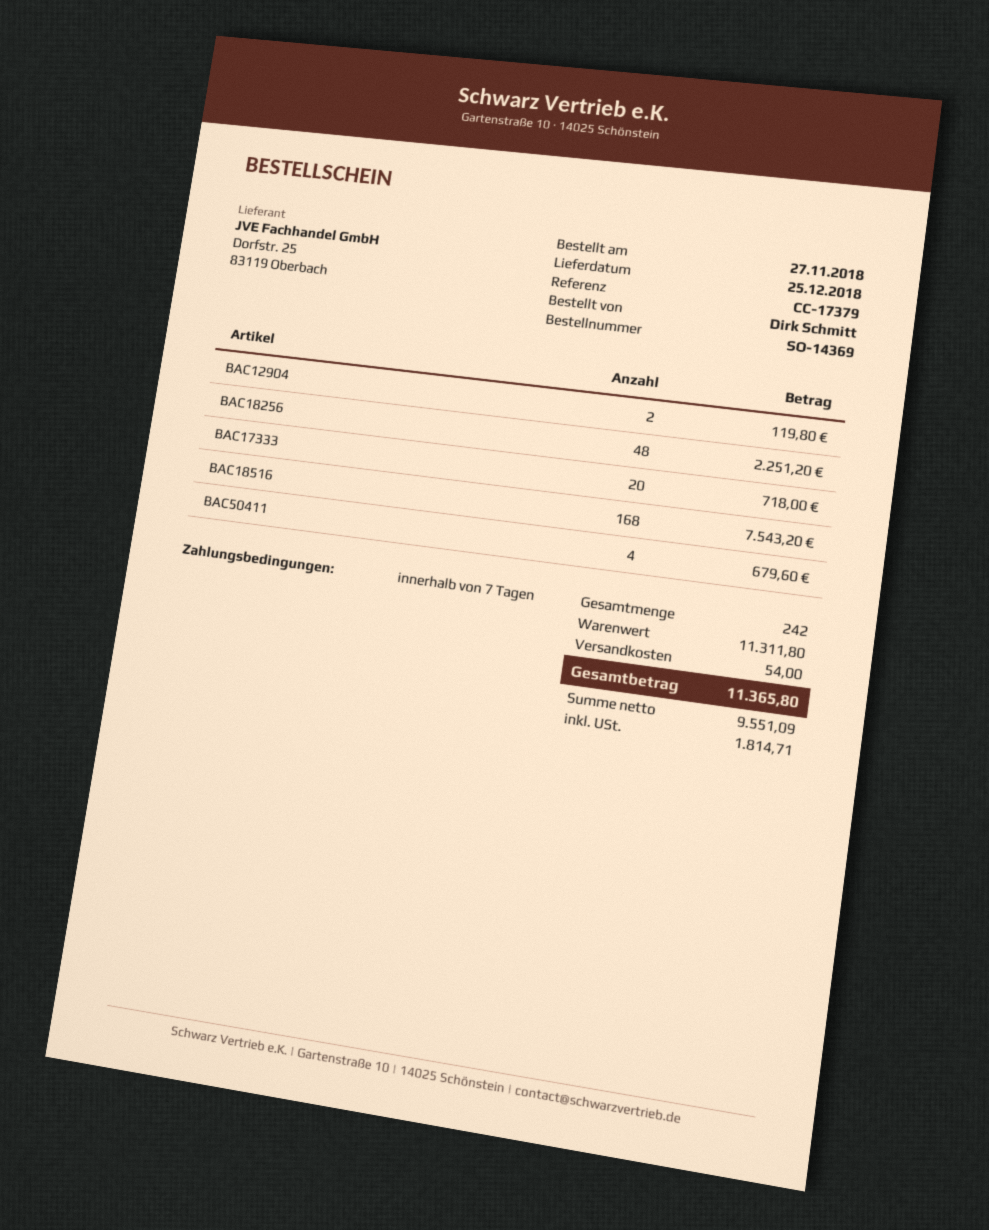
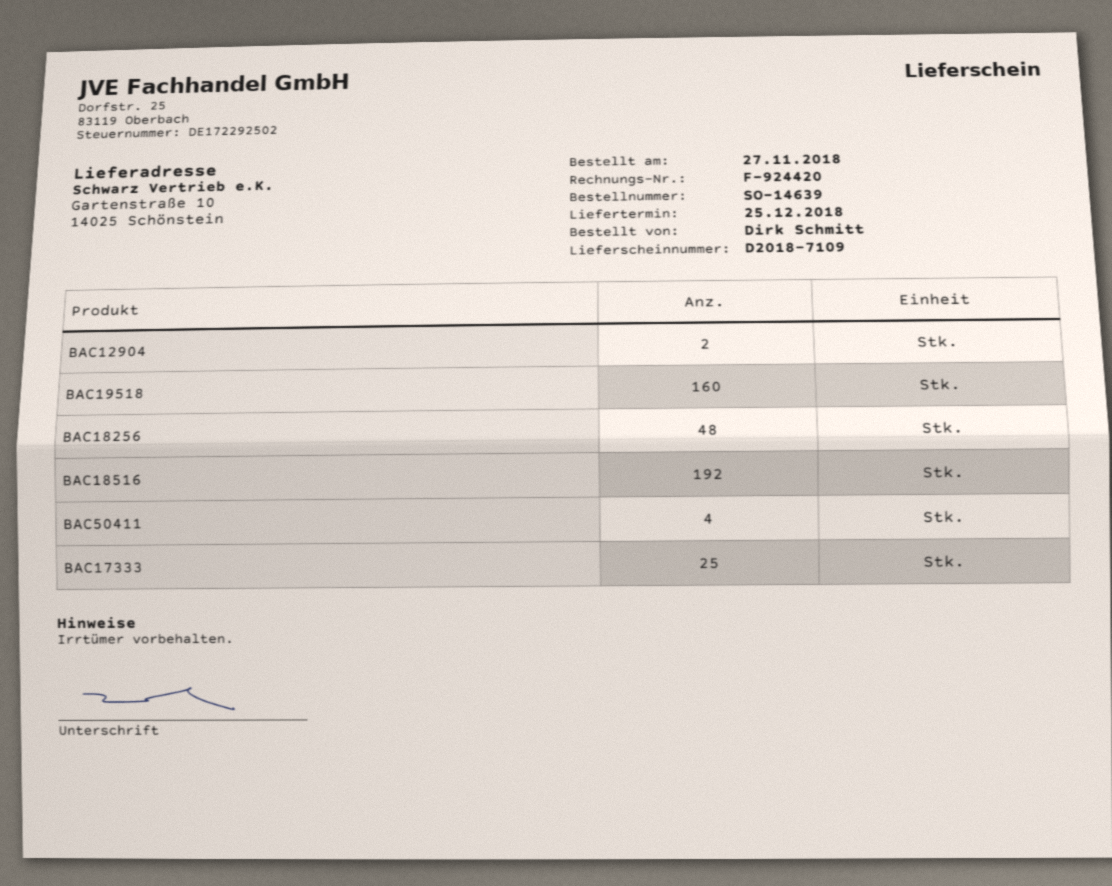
order number: SO-14369 -> SO-14639
BAC17333: 20 -> 25
BAC18516: 168 -> 192
BAC19518: none -> 160

